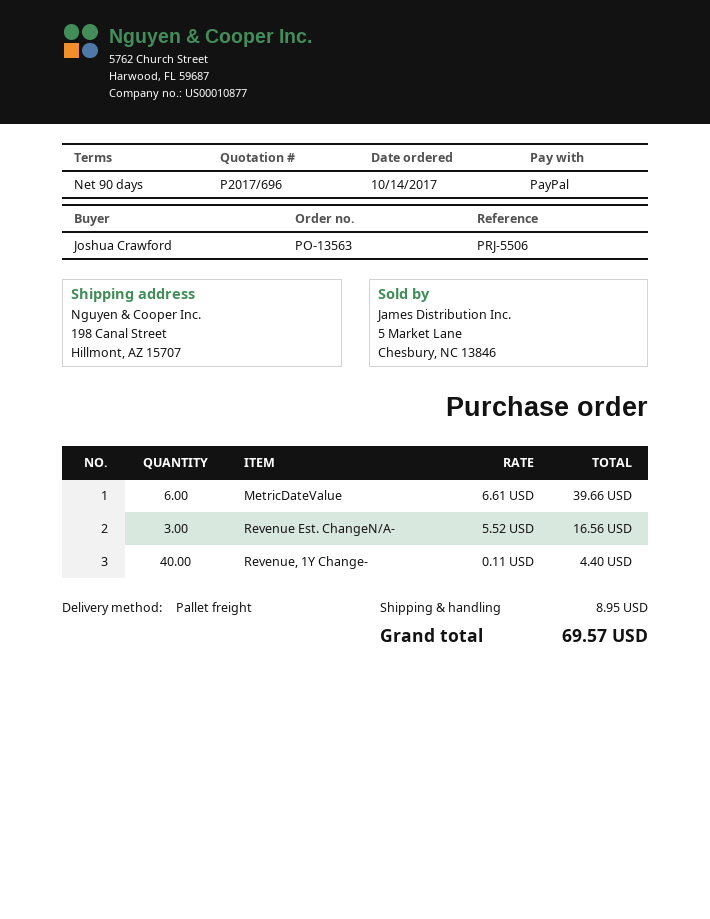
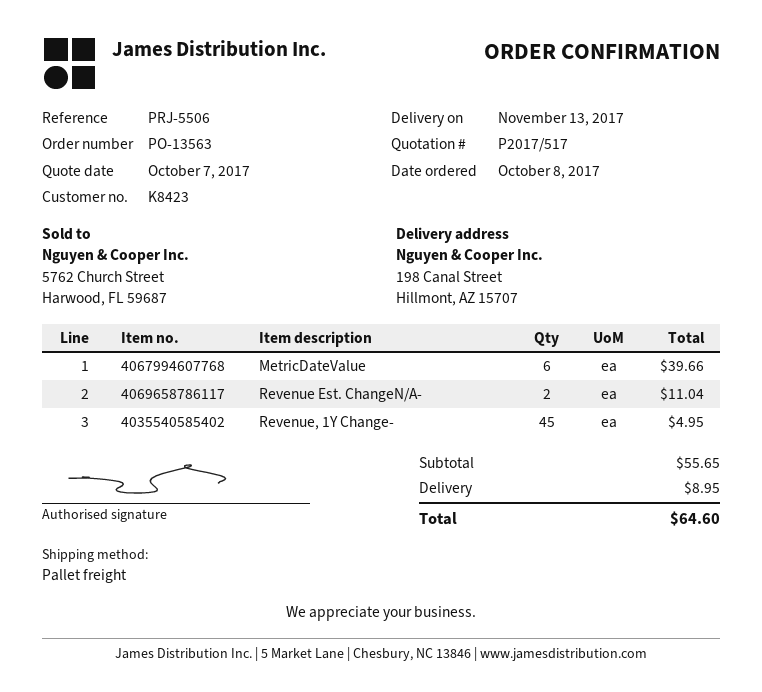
quote number: P2017/696 -> P2017/517
order date: 2017-10-14 -> 2017-10-08
Revenue Est. ChangeN/A-: 3 for 16.56 -> 2 for 11.04
Revenue, 1Y Change-: 40 for 4.40 -> 45 for 4.95
total: 69.57 -> 64.60

